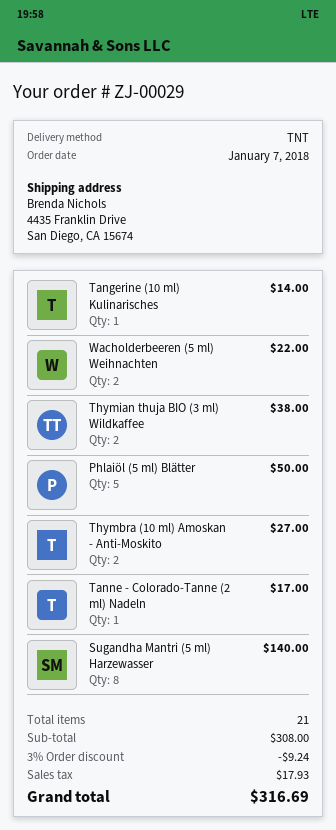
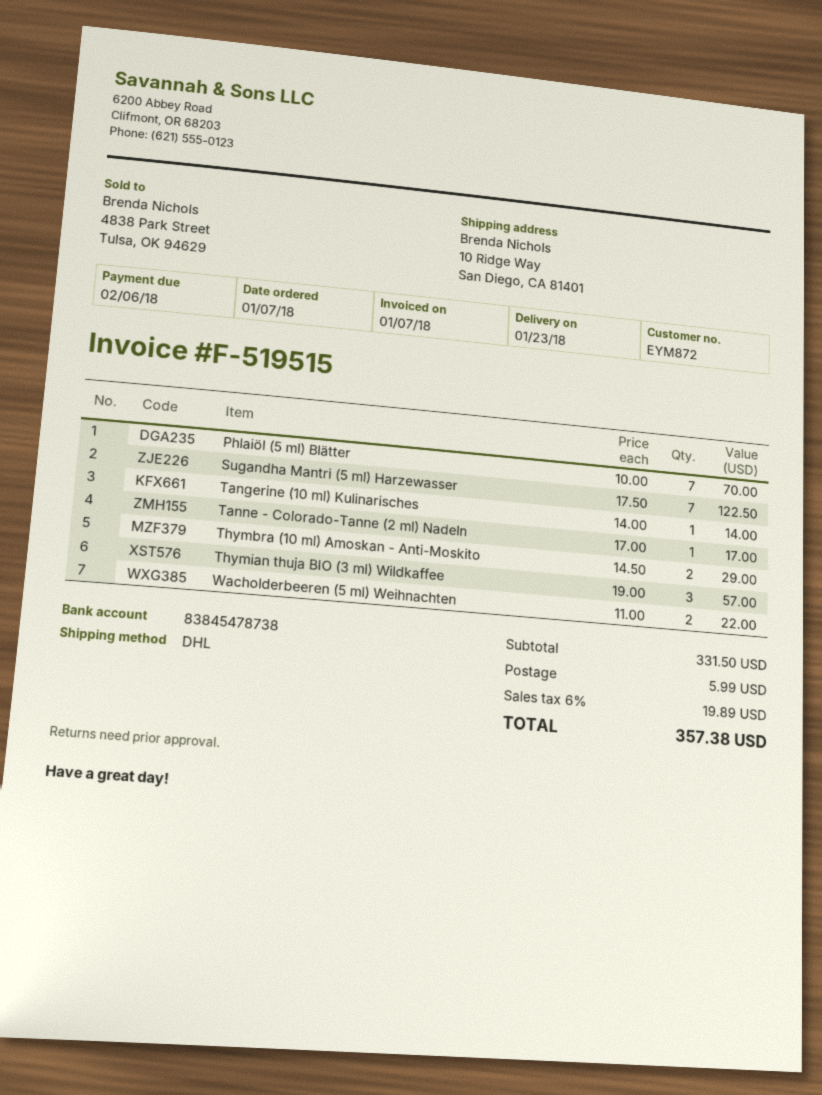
shipping method: TNT -> DHL
ship to: 4435 Franklin Drive, San Diego, CA 15674 -> 10 Ridge Way, San Diego, CA 81401
Thymian thuja BIO (3 ml) Wildkaffee: 2 for 38.00 -> 3 for 57.00
Phlaiöl (5 ml) Blätter: 5 for 50.00 -> 7 for 70.00
Thymbra (10 ml) Amoskan - Anti-Moskito: 2 for 27.00 -> 2 for 29.00
Sugandha Mantri (5 ml) Harzewasser: 8 for 140.00 -> 7 for 122.50
subtotal: 308.00 -> 331.50
discount: 3% = 9.24 -> none
shipping: none -> 5.99
tax: 17.93 -> 19.89
total: 316.69 -> 357.38

